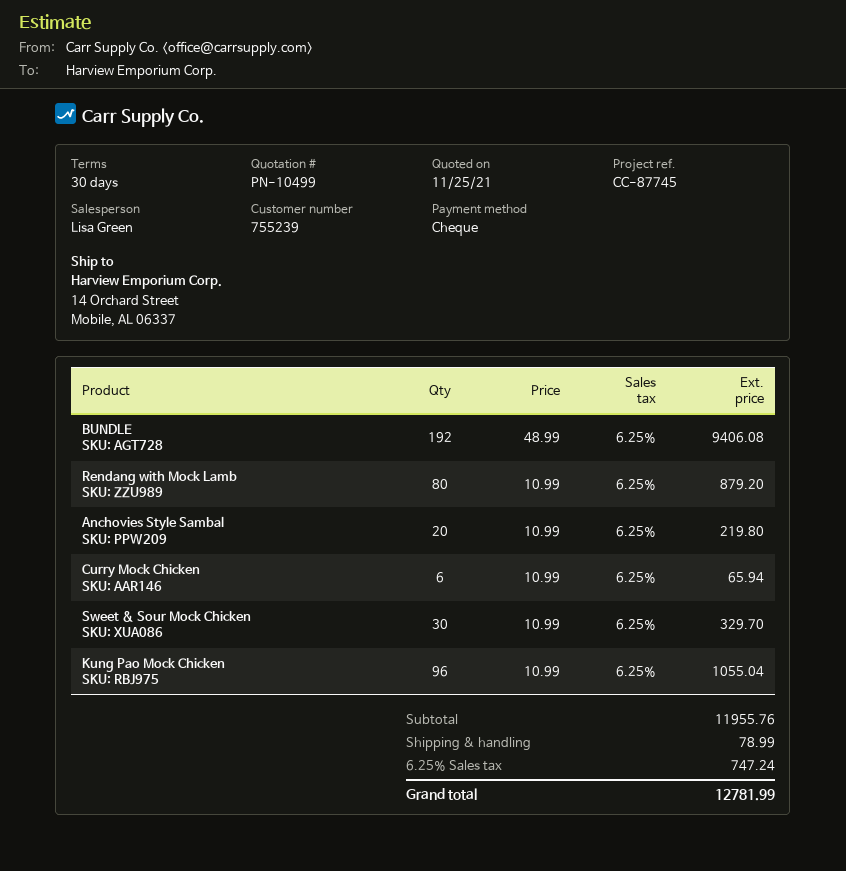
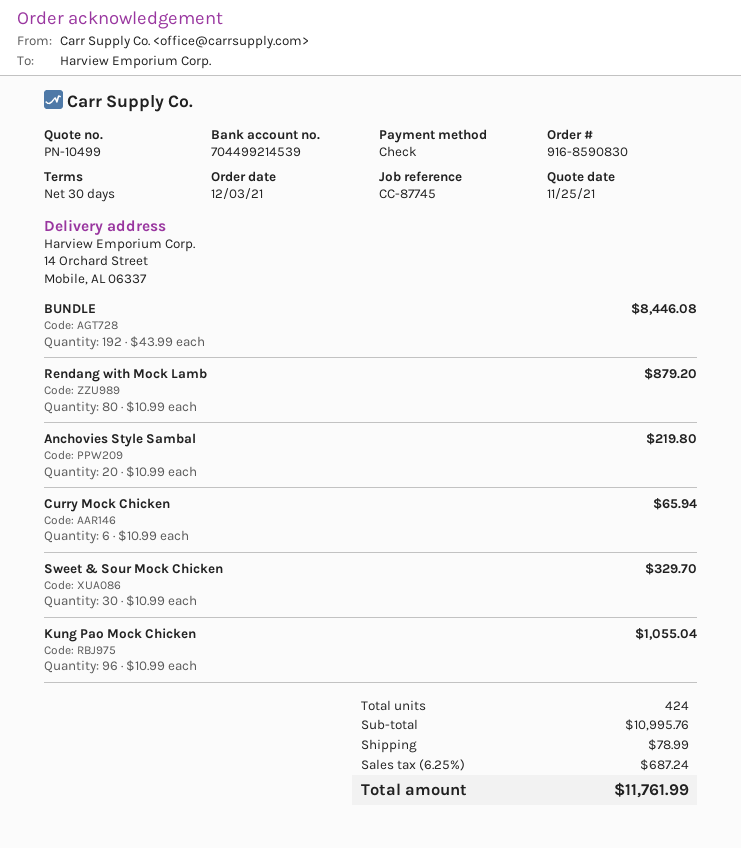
BUNDLE: 192 x 48.99 = 9406.08 -> 192 x 43.99 = 8446.08
subtotal: 11955.76 -> 10995.76
tax: 6.25% = 747.24 -> 6.25% = 687.24
total: 12781.99 -> 11761.99

